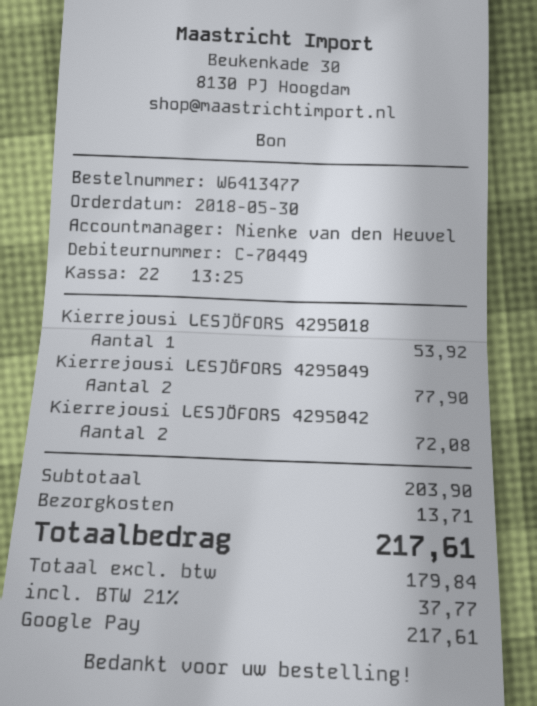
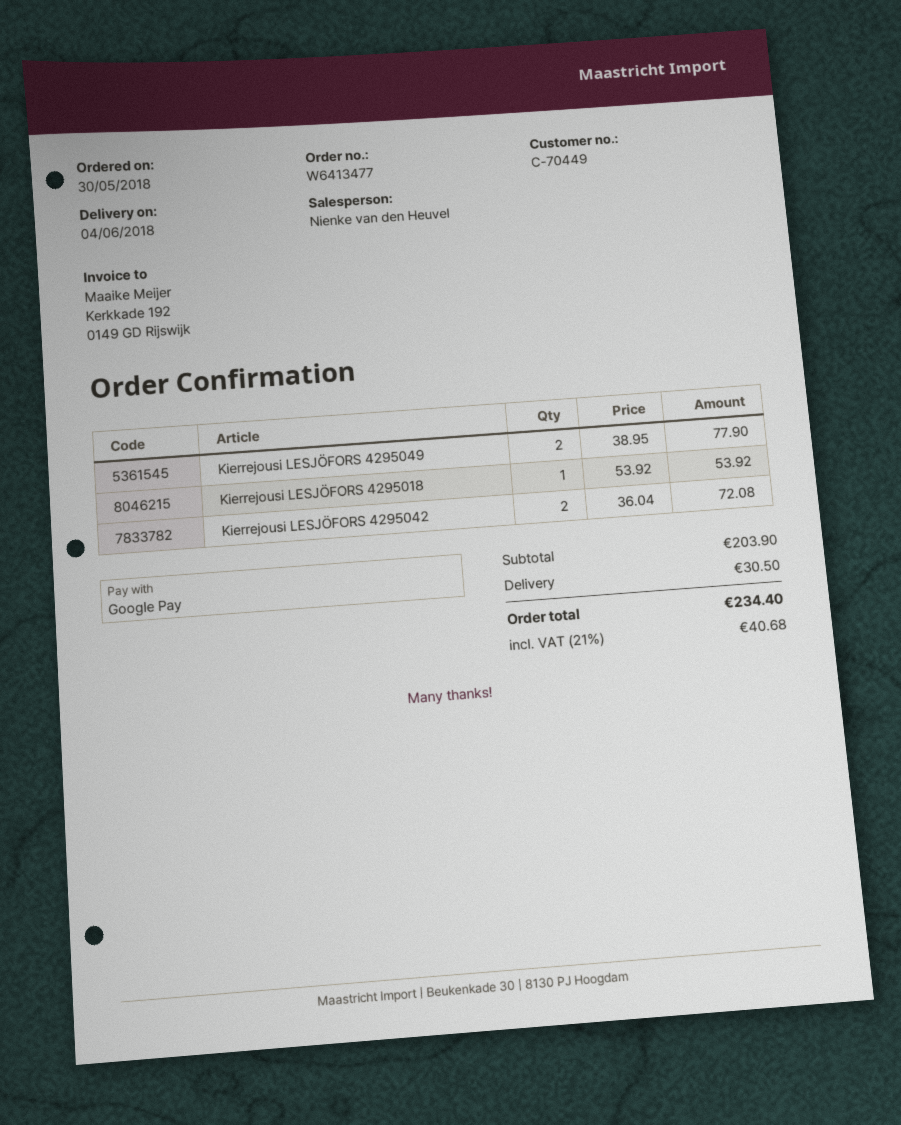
shipping: 13.71 -> 30.50
tax: 21% = 37.77 -> 21% = 40.68
total: 217.61 -> 234.40

